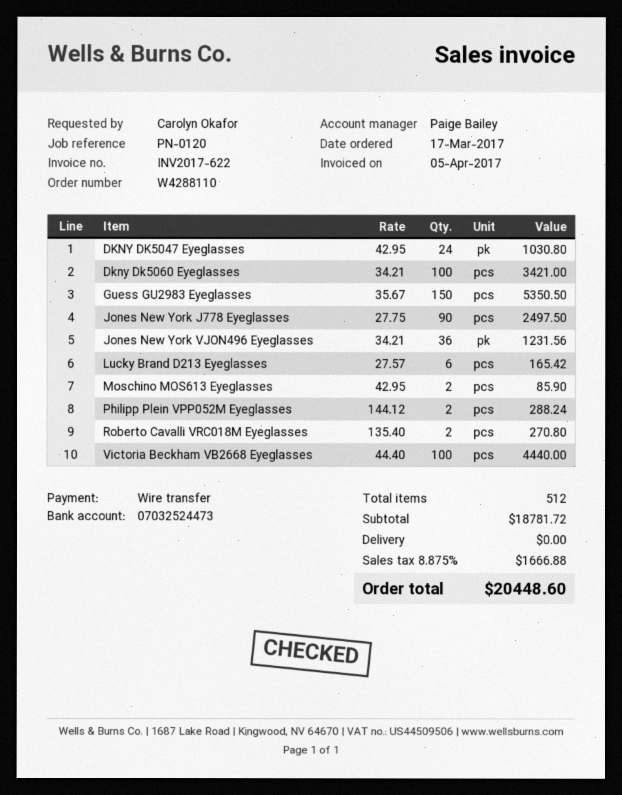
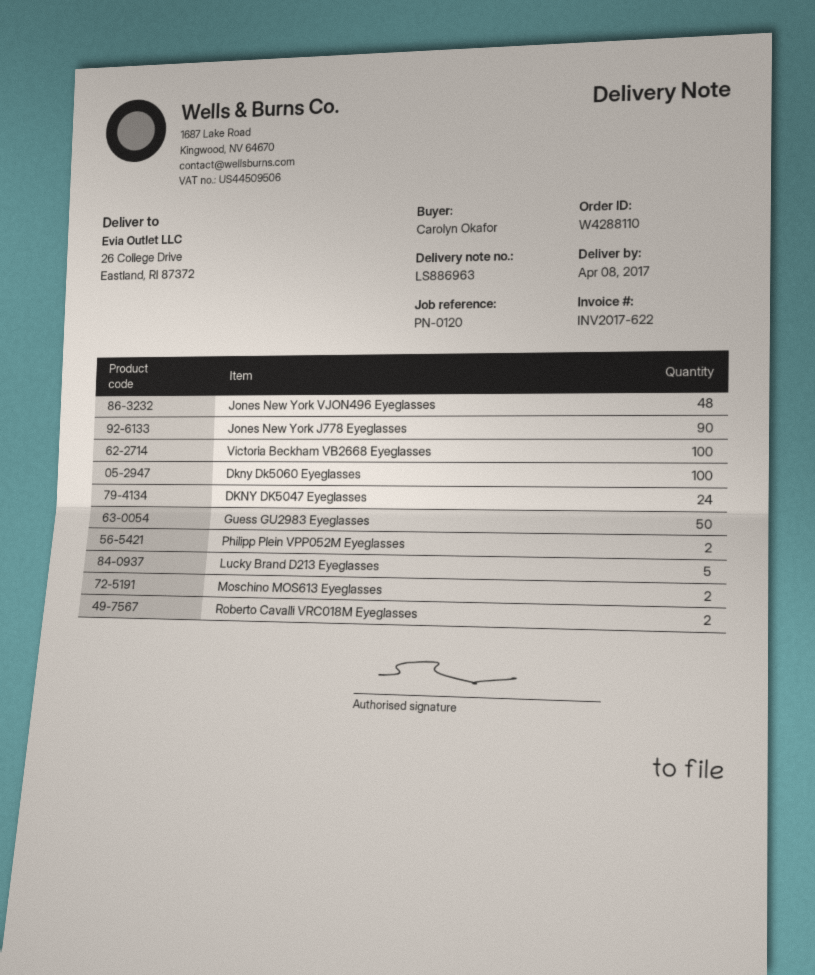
Guess GU2983 Eyeglasses: 150 -> 50
Jones New York VJON496 Eyeglasses: 36 -> 48
Lucky Brand D213 Eyeglasses: 6 -> 5

